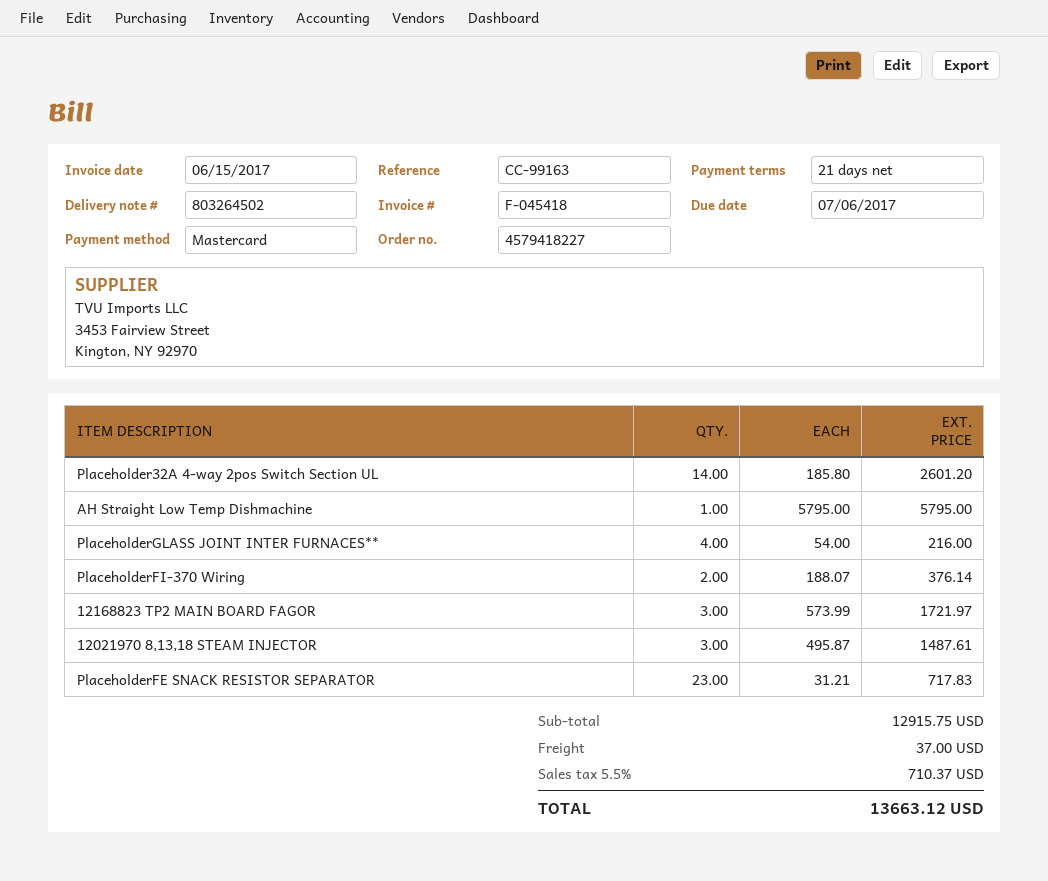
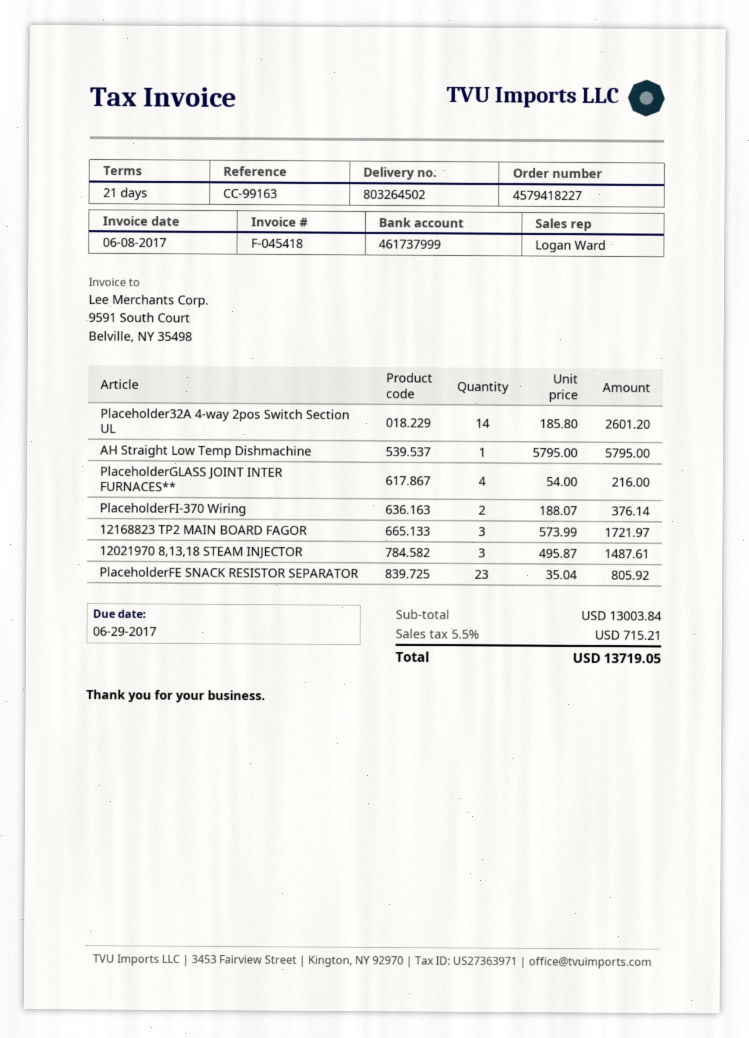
invoice date: 2017-06-15 -> 2017-06-08
due date: 2017-07-06 -> 2017-06-29
PlaceholderFE SNACK RESISTOR SEPARATOR: 23 x 31.21 = 717.83 -> 23 x 35.04 = 805.92
subtotal: 12915.75 -> 13003.84
shipping: 37.00 -> none
tax: 5.5% = 710.37 -> 5.5% = 715.21
total: 13663.12 -> 13719.05

